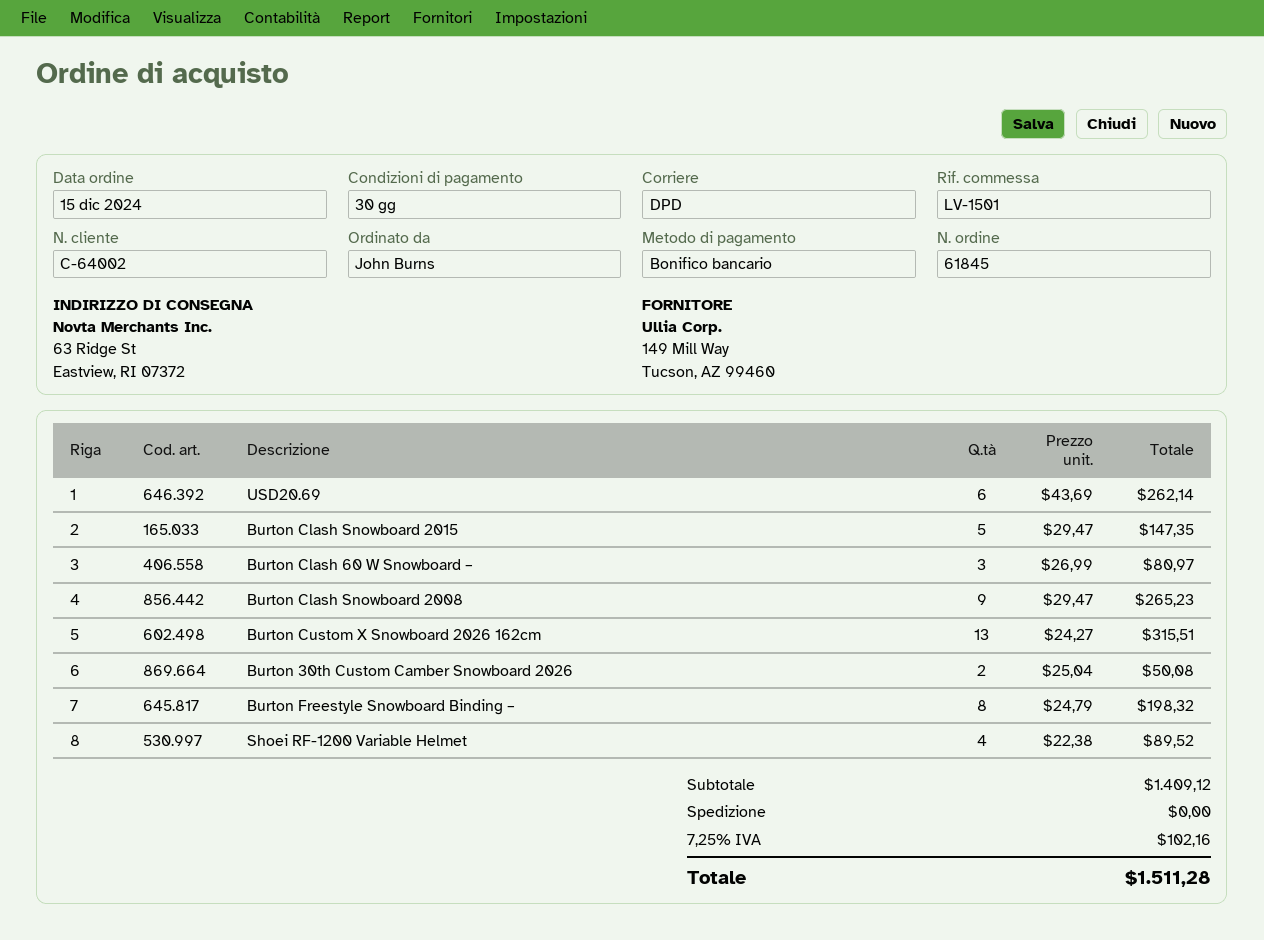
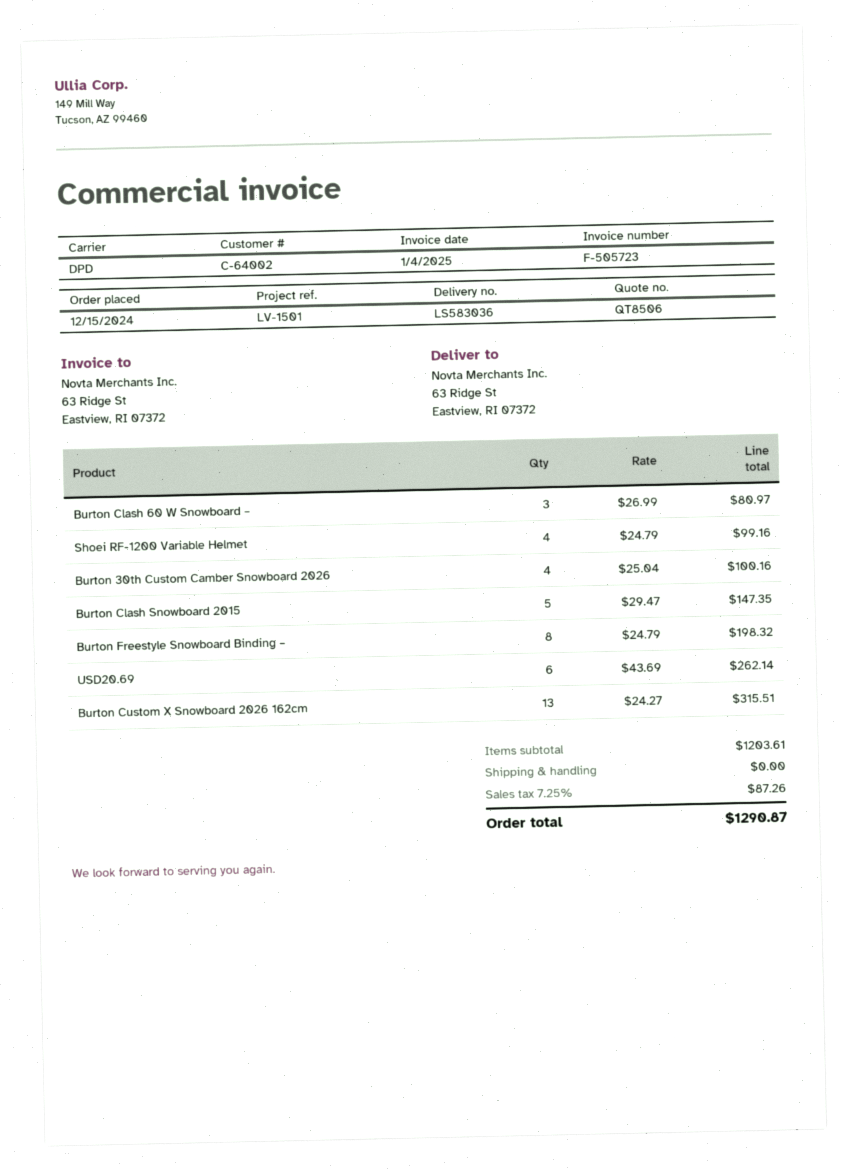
Burton Clash Snowboard 2008: 9 x 29.47 = 265.23 -> none
Burton 30th Custom Camber Snowboard 2026: 2 x 25.04 = 50.08 -> 4 x 25.04 = 100.16
Shoei RF-1200 Variable Helmet: 4 x 22.38 = 89.52 -> 4 x 24.79 = 99.16
subtotal: 1409.12 -> 1203.61
tax: 7.25% = 102.16 -> 7.25% = 87.26
total: 1511.28 -> 1290.87

